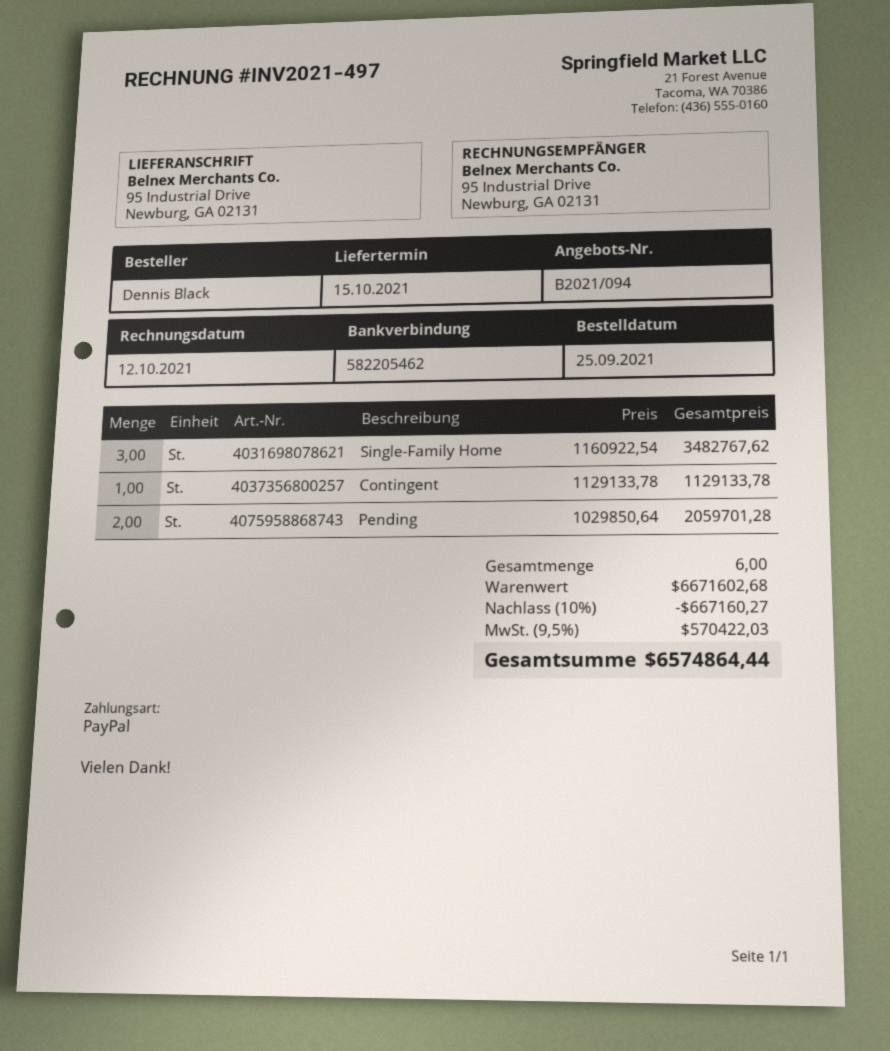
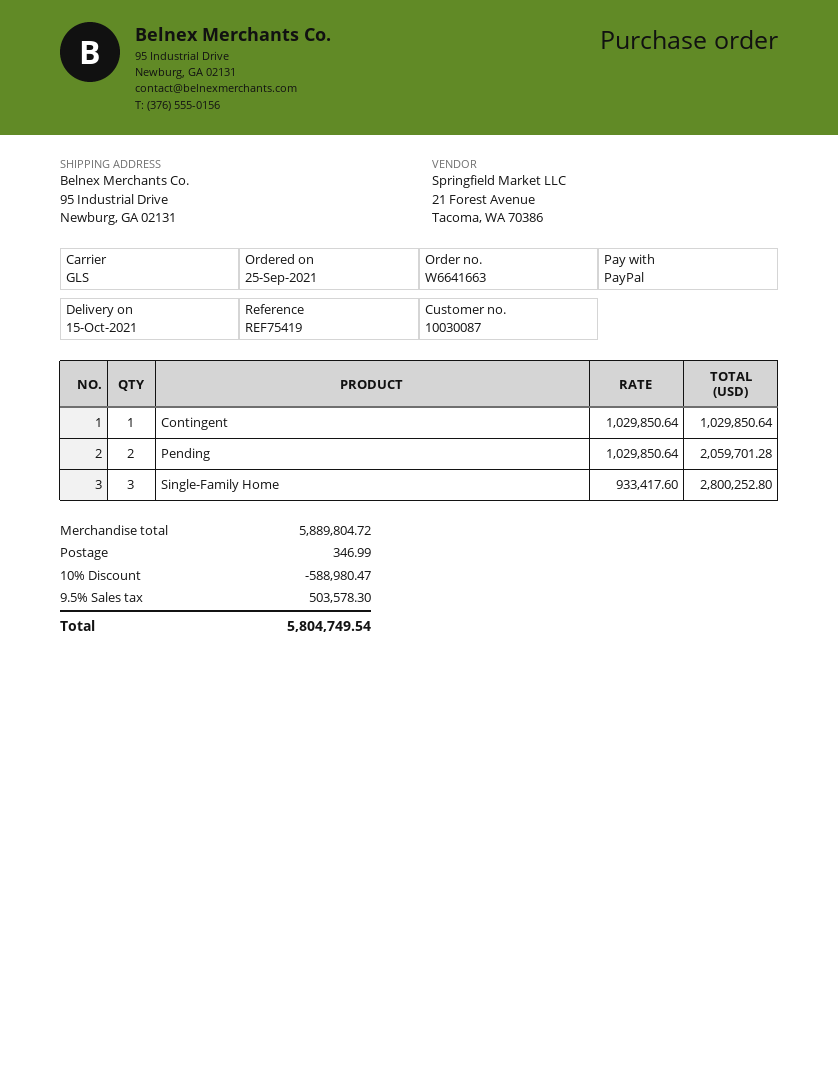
Single-Family Home: 3 x 1160922.54 = 3482767.62 -> 3 x 933417.60 = 2800252.80
Contingent: 1 x 1129133.78 = 1129133.78 -> 1 x 1029850.64 = 1029850.64
subtotal: 6671602.68 -> 5889804.72
discount: 10% = 667160.27 -> 10% = 588980.47
shipping: none -> 346.99
tax: 9.5% = 570422.03 -> 9.5% = 503578.30
total: 6574864.44 -> 5804749.54

